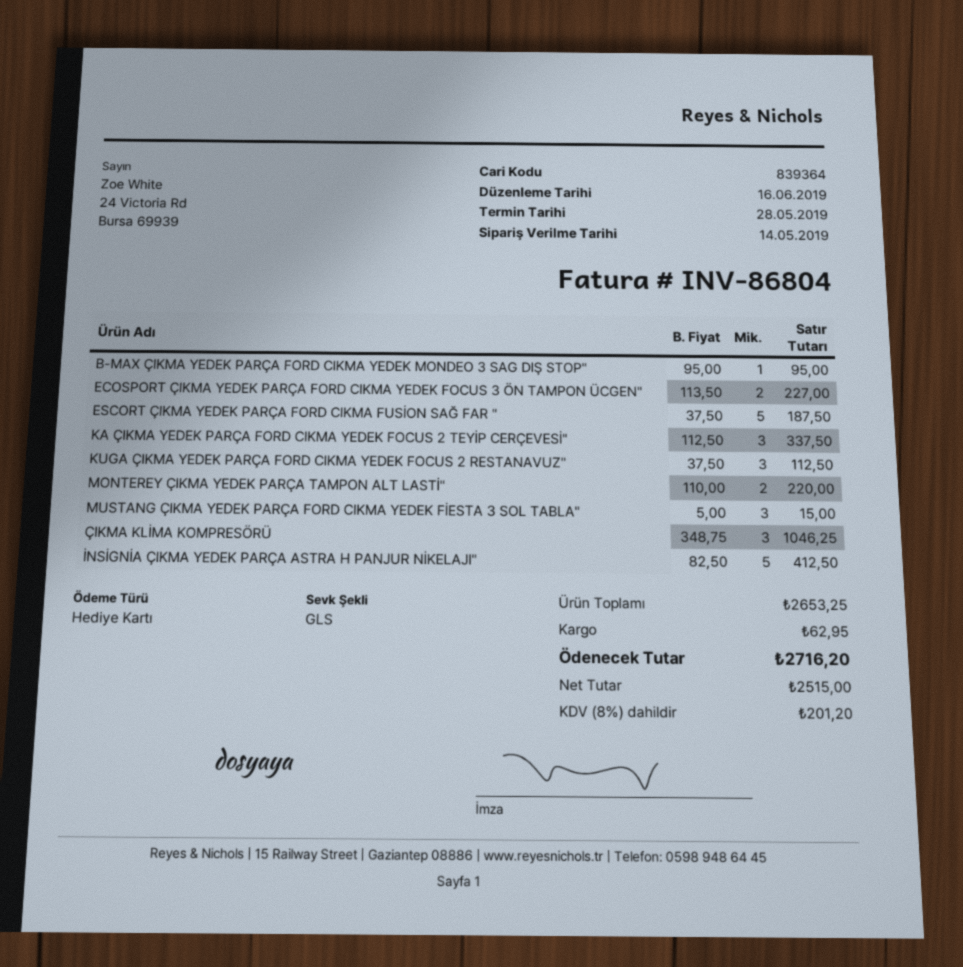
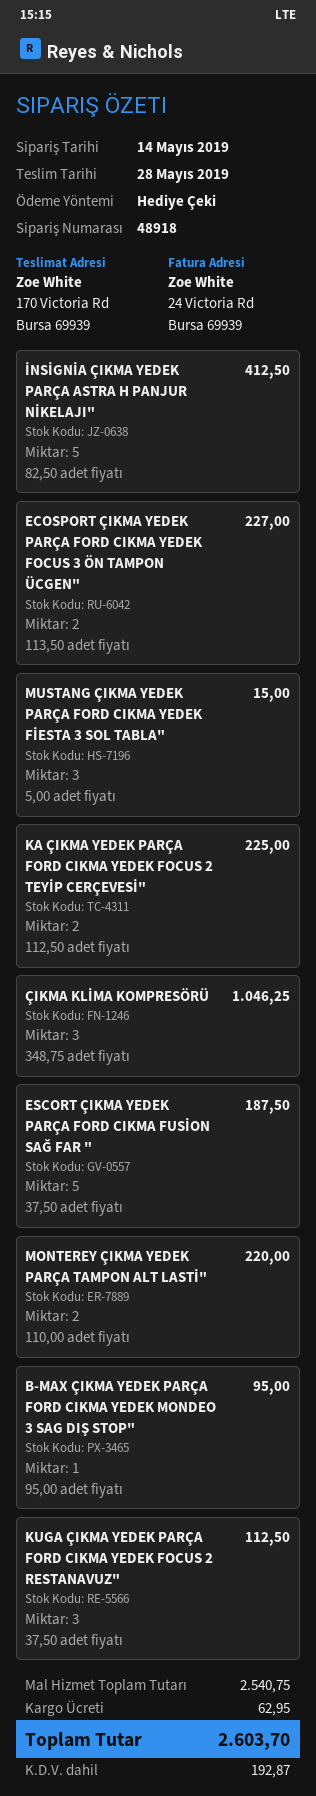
KA ÇIKMA YEDEK PARÇA FORD CIKMA YEDEK FOCUS 2 TEYİP CERÇEVESİ": 3 x 112.50 = 337.50 -> 2 x 112.50 = 225.00
subtotal: 2653.25 -> 2540.75
tax: 201.20 -> 192.87
total: 2716.20 -> 2603.70

